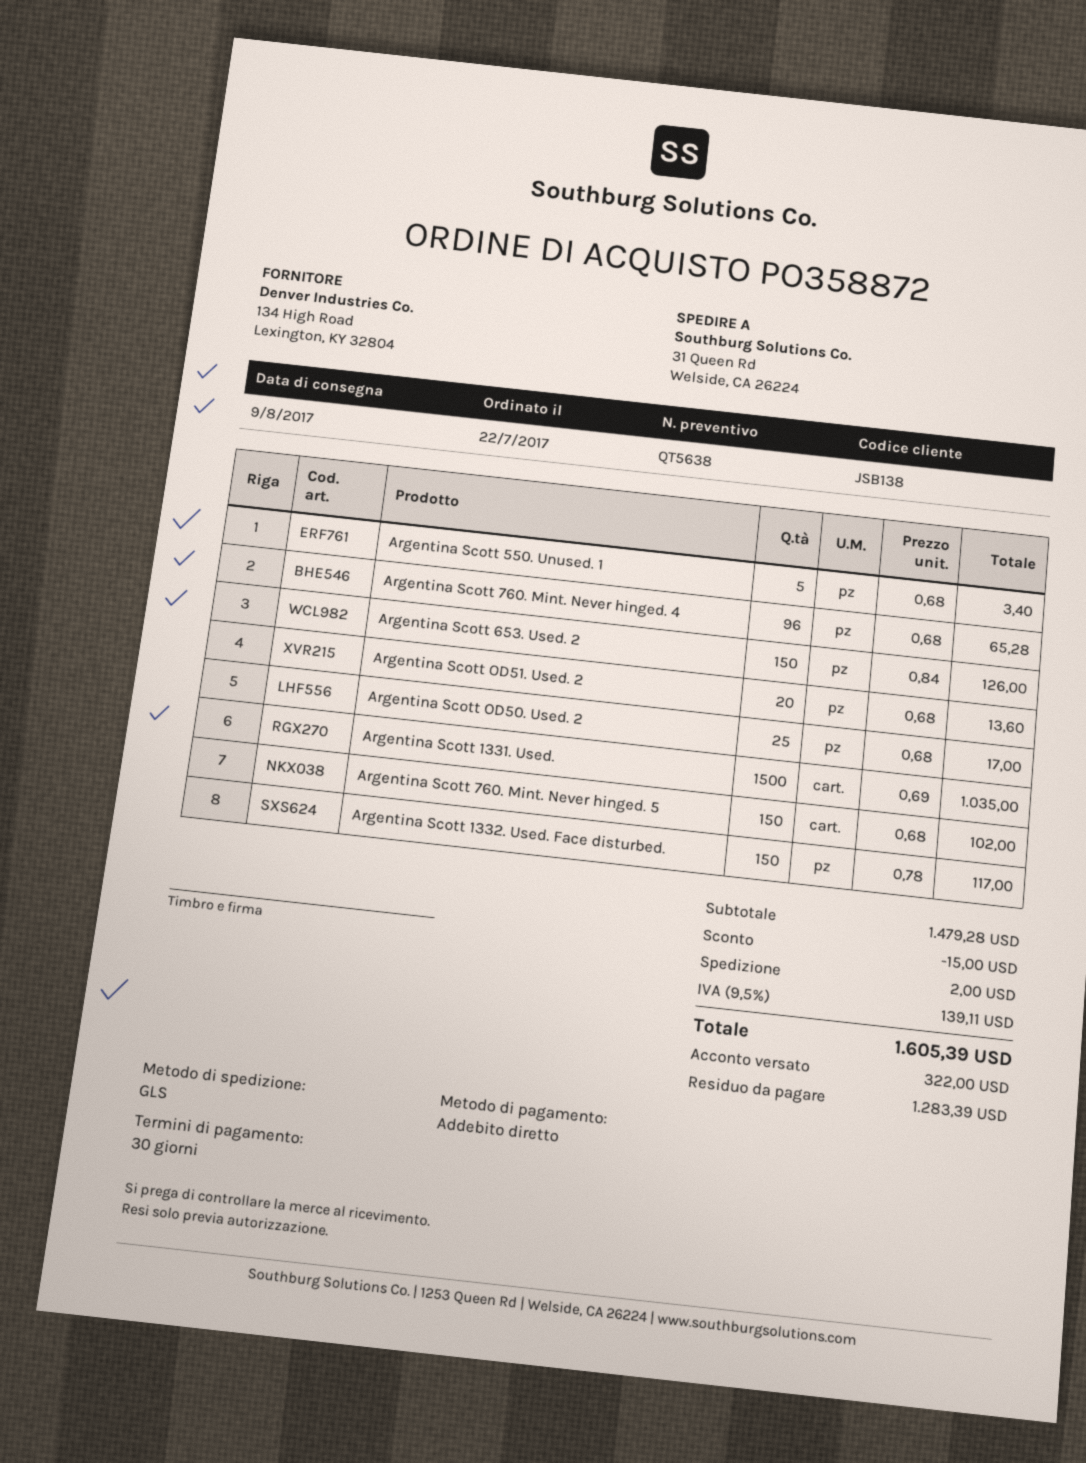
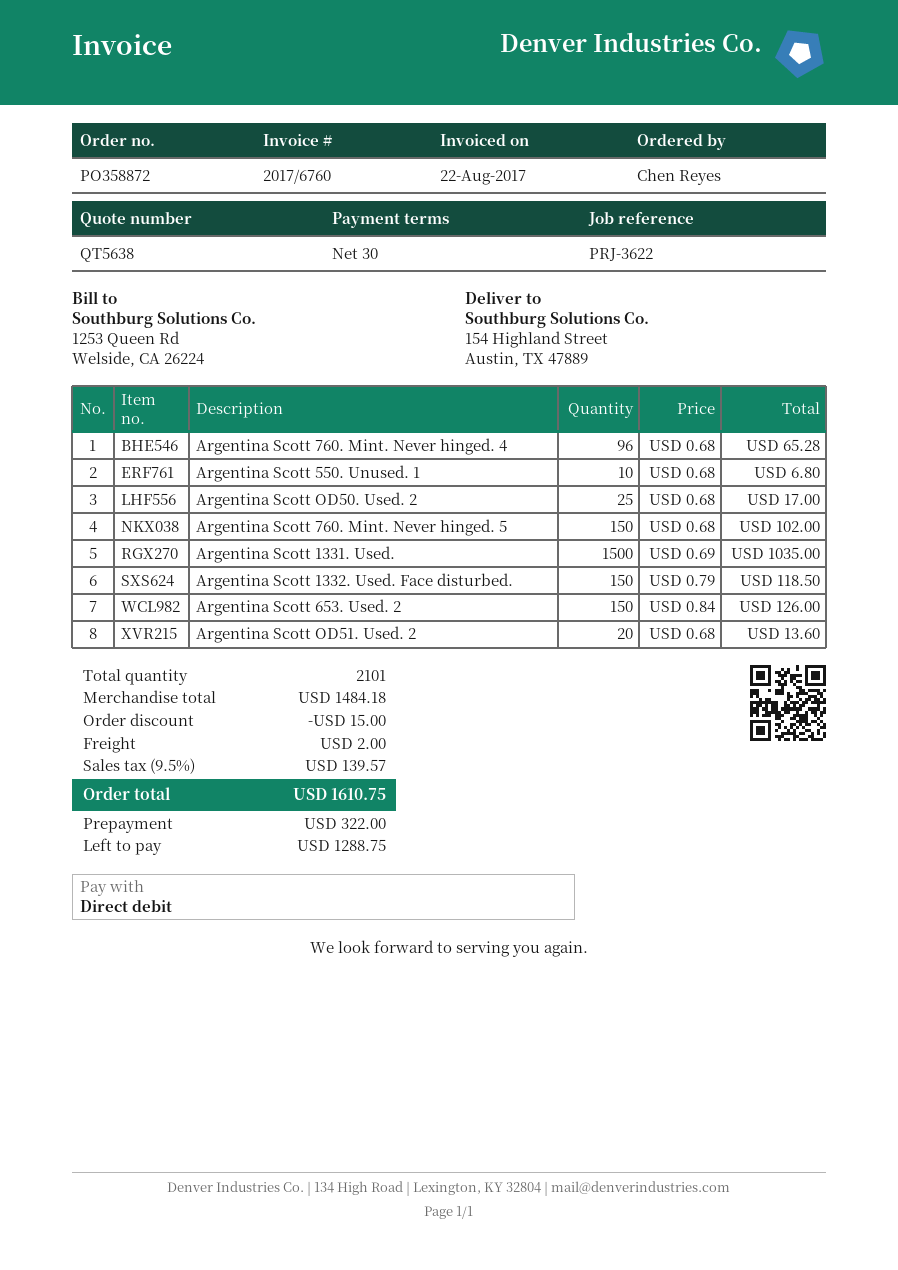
ship to: 31 Queen Rd, Welside, CA 26224 -> 154 Highland Street, Austin, TX 47889
Argentina Scott 550. Unused. 1: 5 x 0.68 = 3.40 -> 10 x 0.68 = 6.80
Argentina Scott 1332. Used. Face disturbed.: 150 x 0.78 = 117.00 -> 150 x 0.79 = 118.50
subtotal: 1479.28 -> 1484.18
tax: 9.5% = 139.11 -> 9.5% = 139.57
total: 1605.39 -> 1610.75
balance: 1283.39 -> 1288.75

